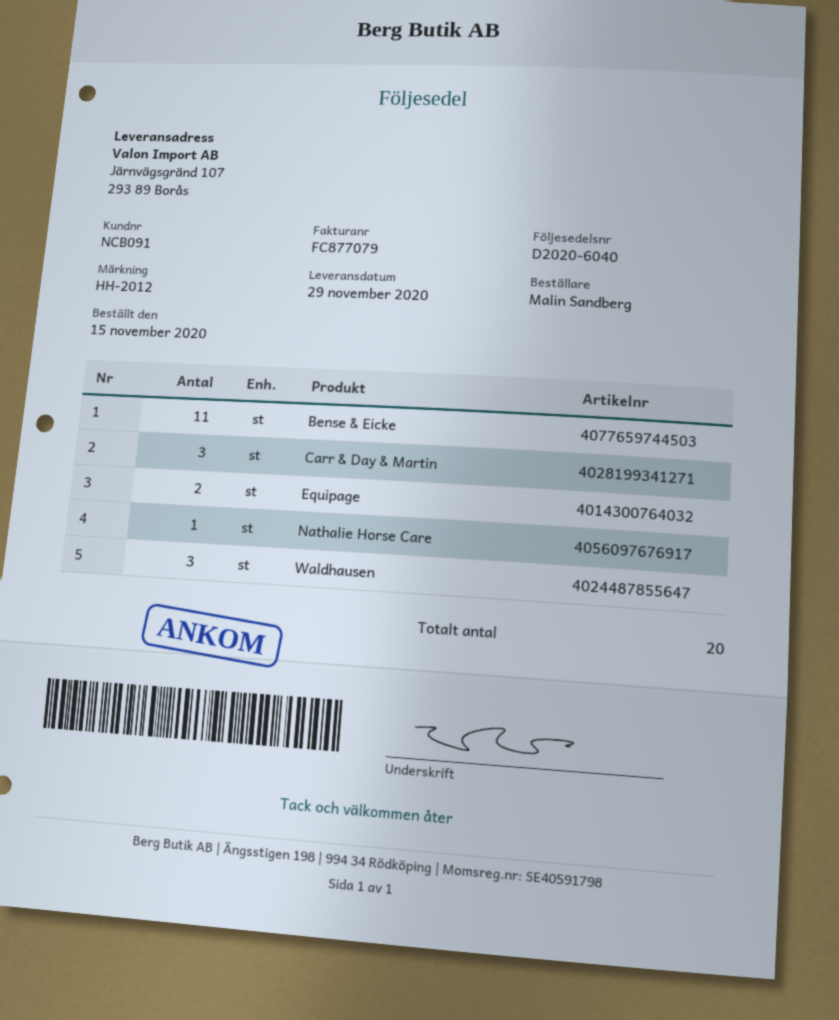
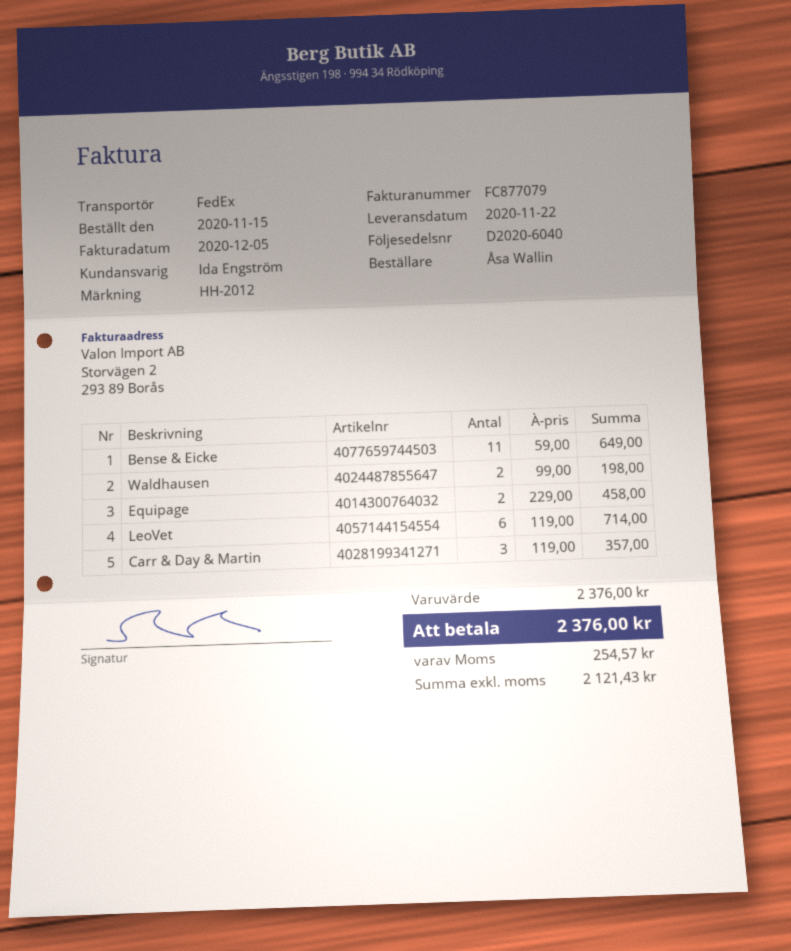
delivery date: 2020-11-29 -> 2020-11-22
ordered by: Malin Sandberg -> Åsa Wallin
Nathalie Horse Care: 1 -> none
Waldhausen: 3 -> 2
LeoVet: none -> 6

